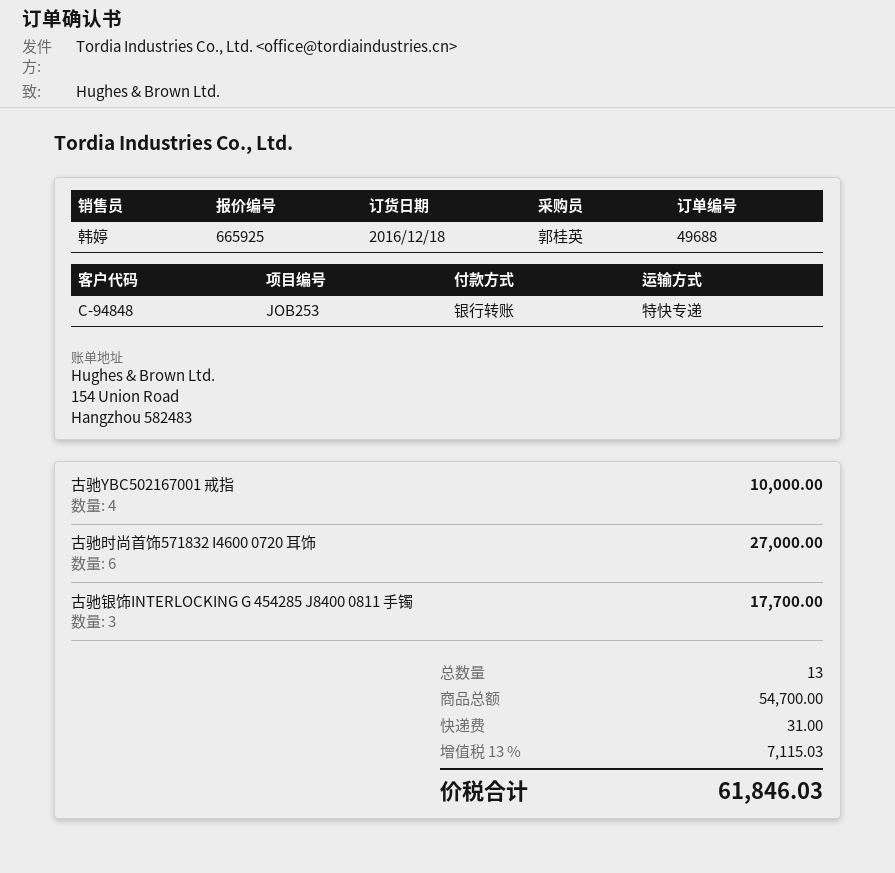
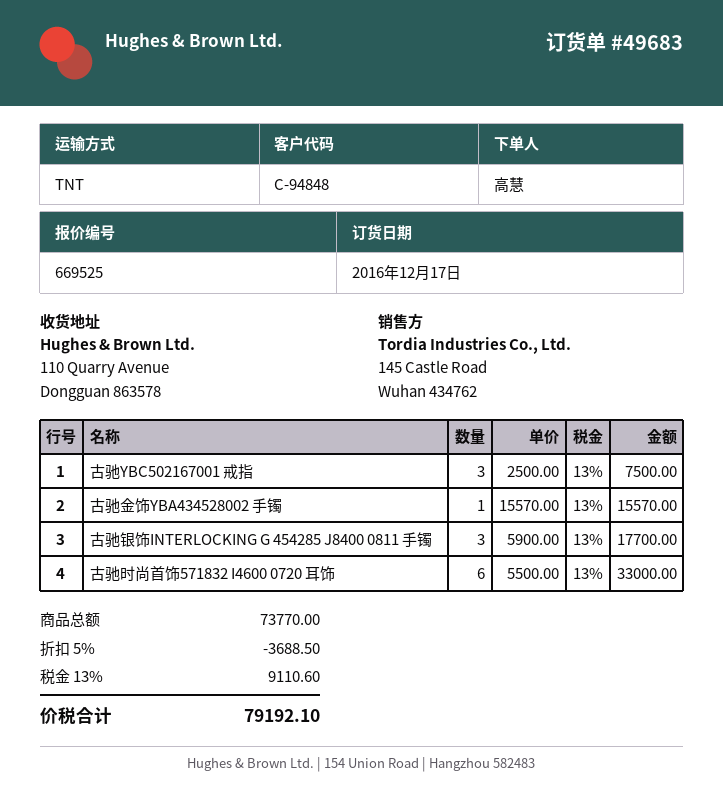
quote number: 665925 -> 669525
order number: 49688 -> 49683
order date: 2016-12-18 -> 2016-12-17
ordered by: 郭桂英 -> 高慧
shipping method: express -> TNT
古驰YBC502167001 戒指: 4 for 10000.00 -> 3 for 7500.00
古驰时尚首饰571832 I4600 0720 耳饰: 6 for 27000.00 -> 6 for 33000.00
古驰金饰YBA434528002 手镯: none -> 1 for 15570.00
subtotal: 54700.00 -> 73770.00
discount: none -> 5% = 3688.50
shipping: 31.00 -> none
tax: 13% = 7115.03 -> 13% = 9110.60
total: 61846.03 -> 79192.10

